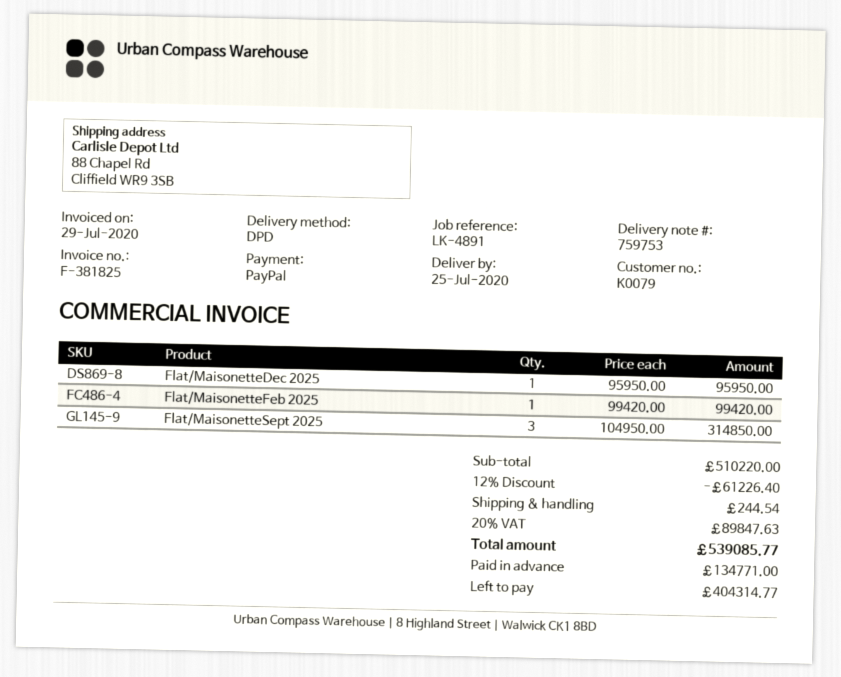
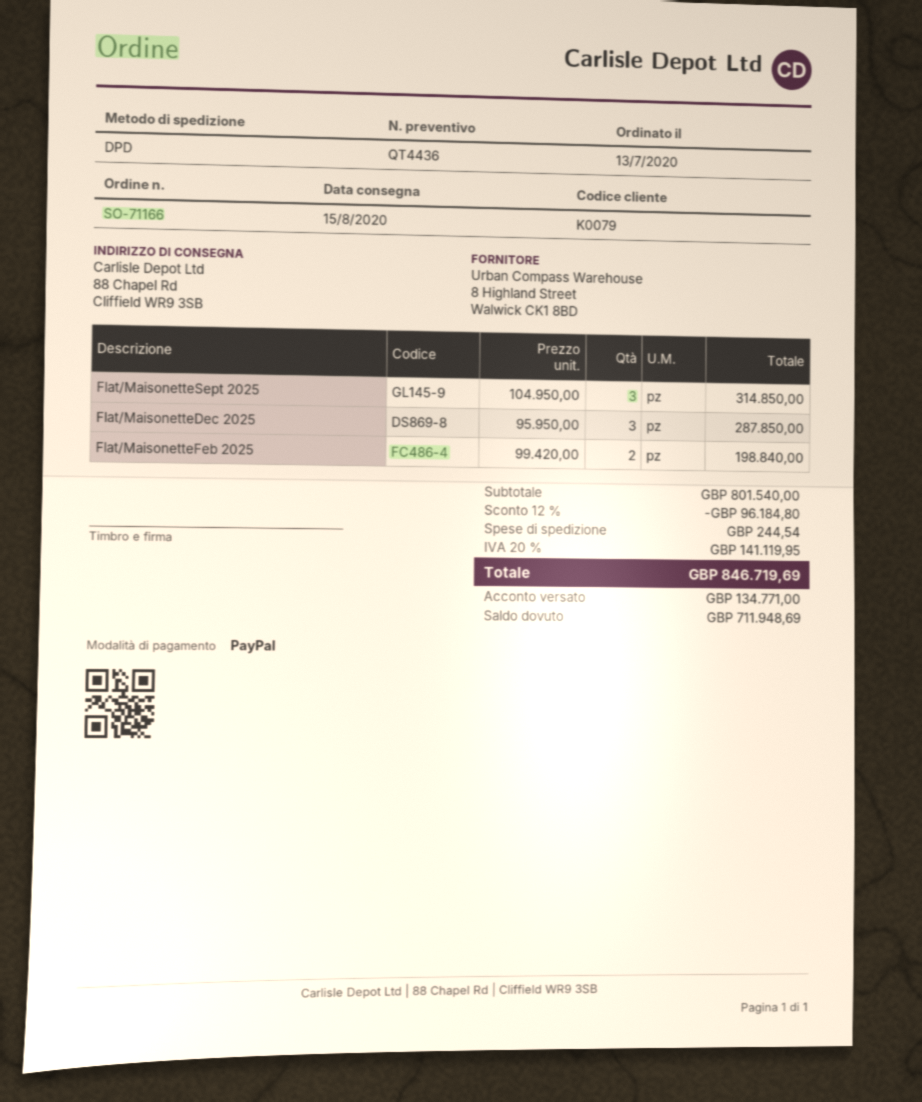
delivery date: 2020-07-25 -> 2020-08-15
Flat/MaisonetteDec 2025: 1 x 95950.00 = 95950.00 -> 3 x 95950.00 = 287850.00
Flat/MaisonetteFeb 2025: 1 x 99420.00 = 99420.00 -> 2 x 99420.00 = 198840.00
subtotal: 510220.00 -> 801540.00
discount: 12% = 61226.40 -> 12% = 96184.80
tax: 20% = 89847.63 -> 20% = 141119.95
total: 539085.77 -> 846719.69
balance: 404314.77 -> 711948.69

